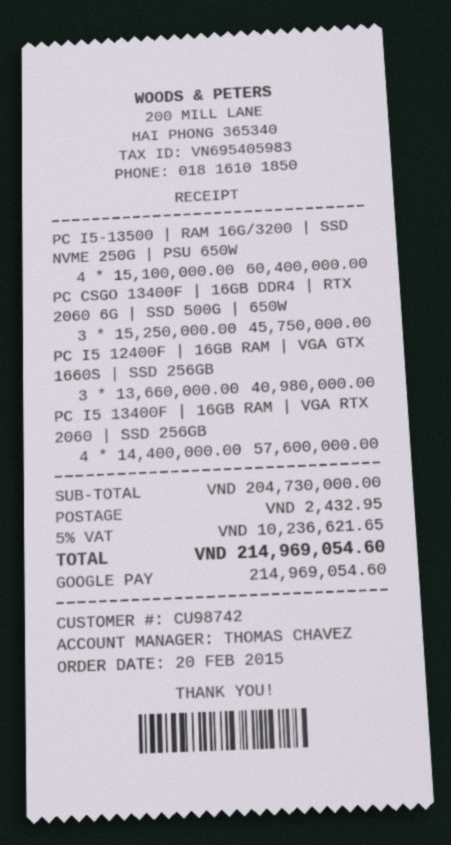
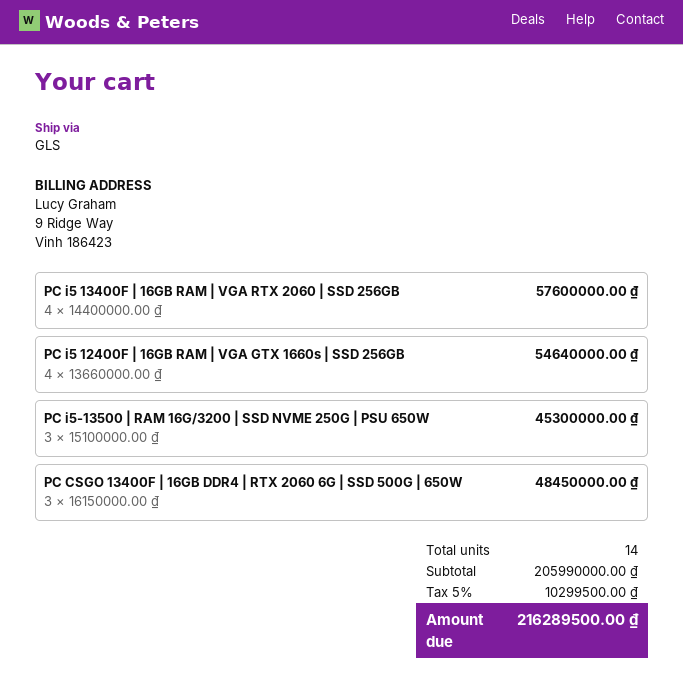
PC I5-13500 | RAM 16G/3200 | SSD NVME 250G | PSU 650W: 4 x 15100000.00 = 60400000.00 -> 3 x 15100000.00 = 45300000.00
PC CSGO 13400F | 16GB DDR4 | RTX 2060 6G | SSD 500G | 650W: 3 x 15250000.00 = 45750000.00 -> 3 x 16150000.00 = 48450000.00
PC I5 12400F | 16GB RAM | VGA GTX 1660S | SSD 256GB: 3 x 13660000.00 = 40980000.00 -> 4 x 13660000.00 = 54640000.00
subtotal: 204730000.00 -> 205990000.00
shipping: 2432.95 -> none
tax: 5% = 10236621.65 -> 5% = 10299500.00
total: 214969054.60 -> 216289500.00

